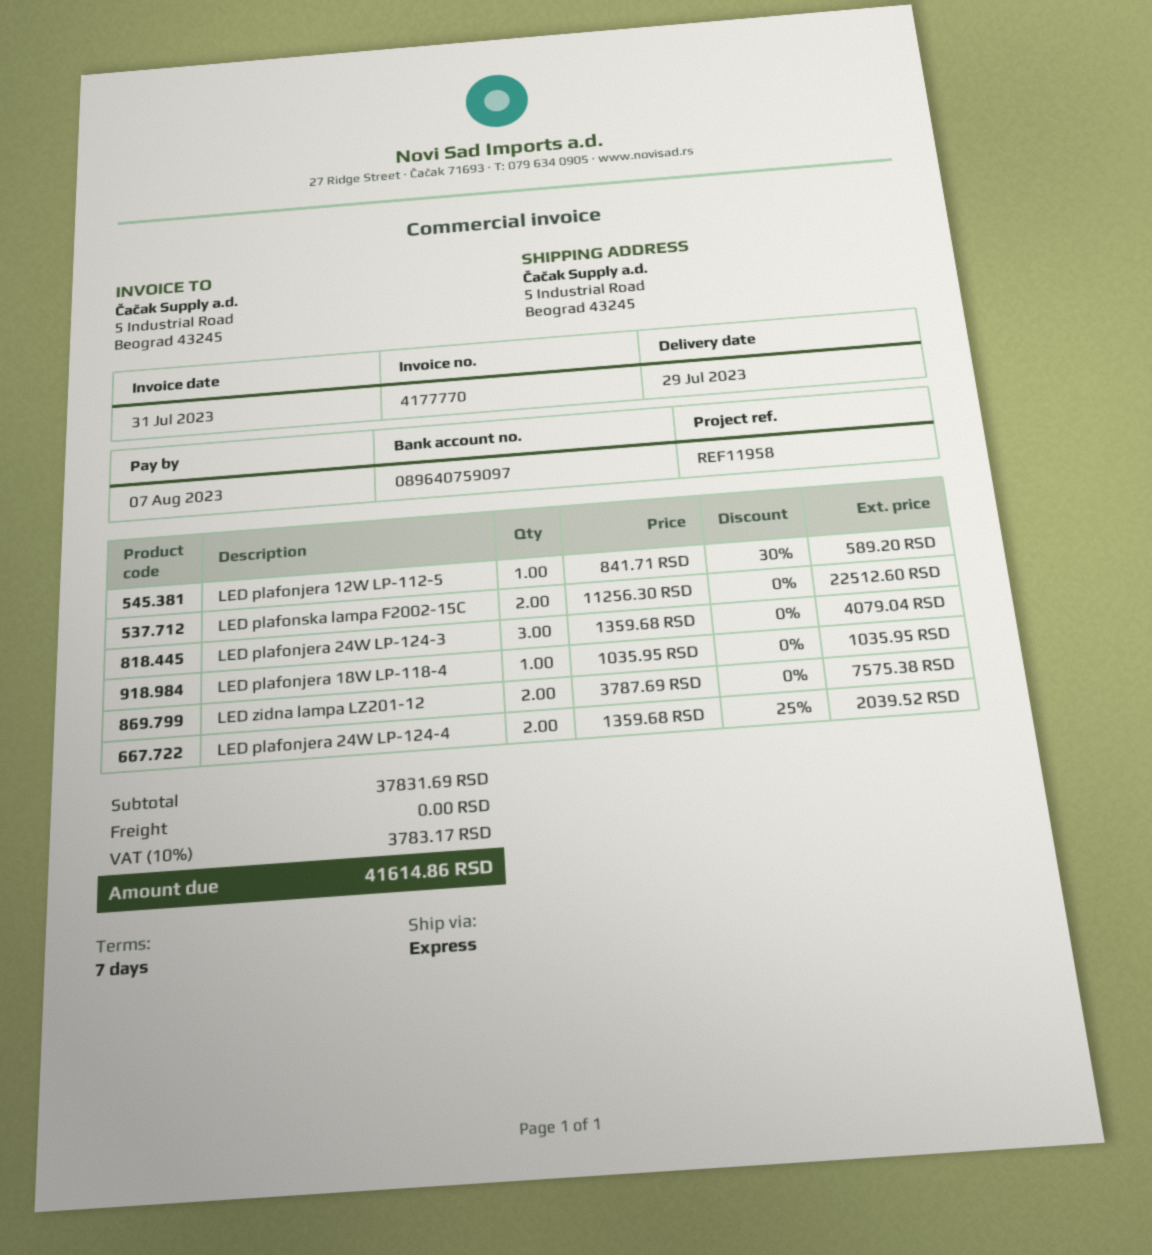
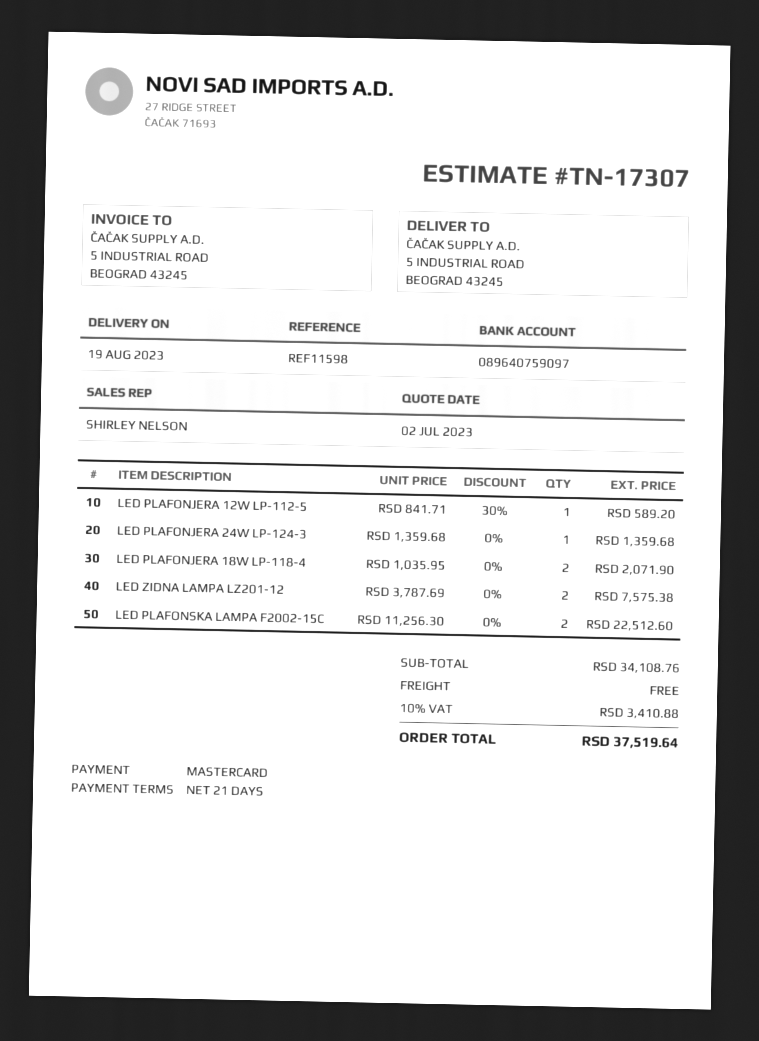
delivery date: 2023-07-29 -> 2023-08-19
payment terms: 7 days -> 21 days
reference: REF11958 -> REF11598
LED plafonjera 24W LP-124-3: 3 x 1359.68 = 4079.04 -> 1 x 1359.68 = 1359.68
LED plafonjera 18W LP-118-4: 1 x 1035.95 = 1035.95 -> 2 x 1035.95 = 2071.90
LED plafonjera 24W LP-124-4: 2 x 1359.68 - 25% = 2039.52 -> none
subtotal: 37831.69 -> 34108.76
tax: 10% = 3783.17 -> 10% = 3410.88
total: 41614.86 -> 37519.64

